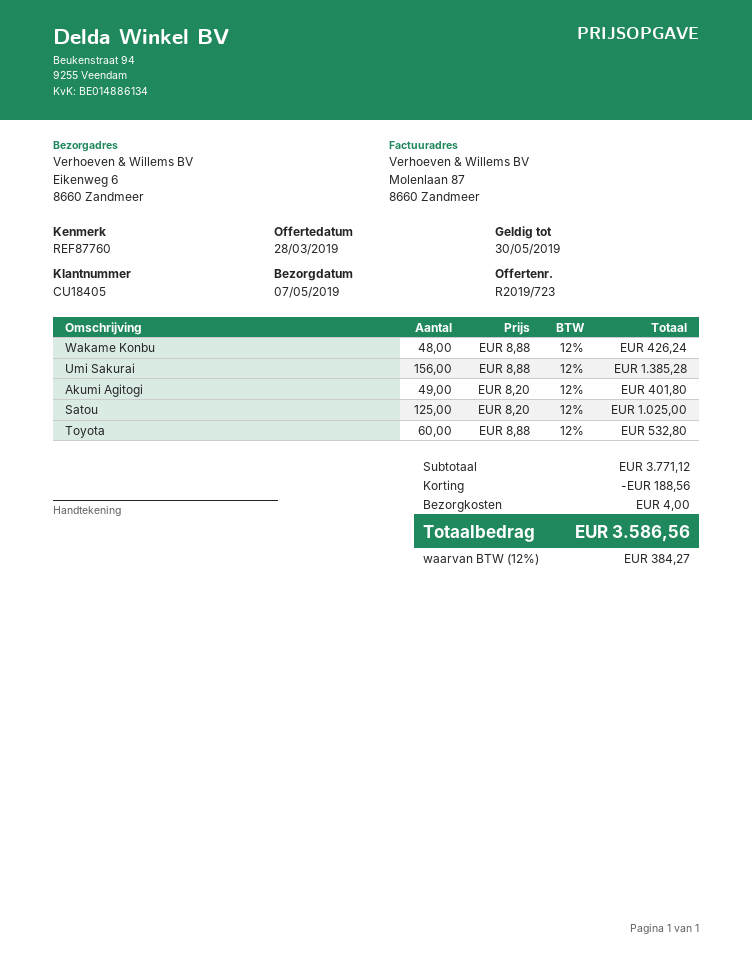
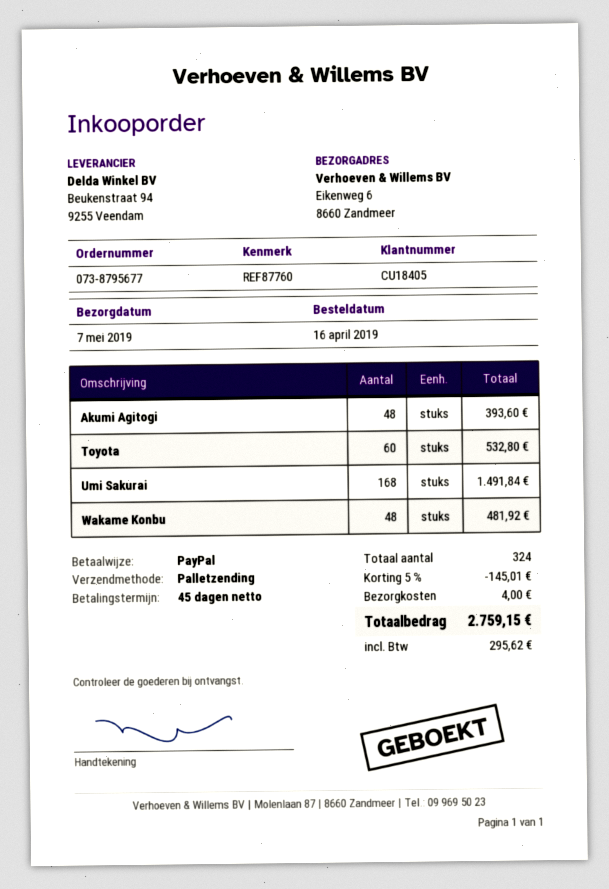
Wakame Konbu: 48 for 426.24 -> 48 for 481.92
Umi Sakurai: 156 for 1385.28 -> 168 for 1491.84
Akumi Agitogi: 49 for 401.80 -> 48 for 393.60
Satou: 125 for 1025.00 -> none
discount: 188.56 -> 145.01
tax: 384.27 -> 295.62
total: 3586.56 -> 2759.15

